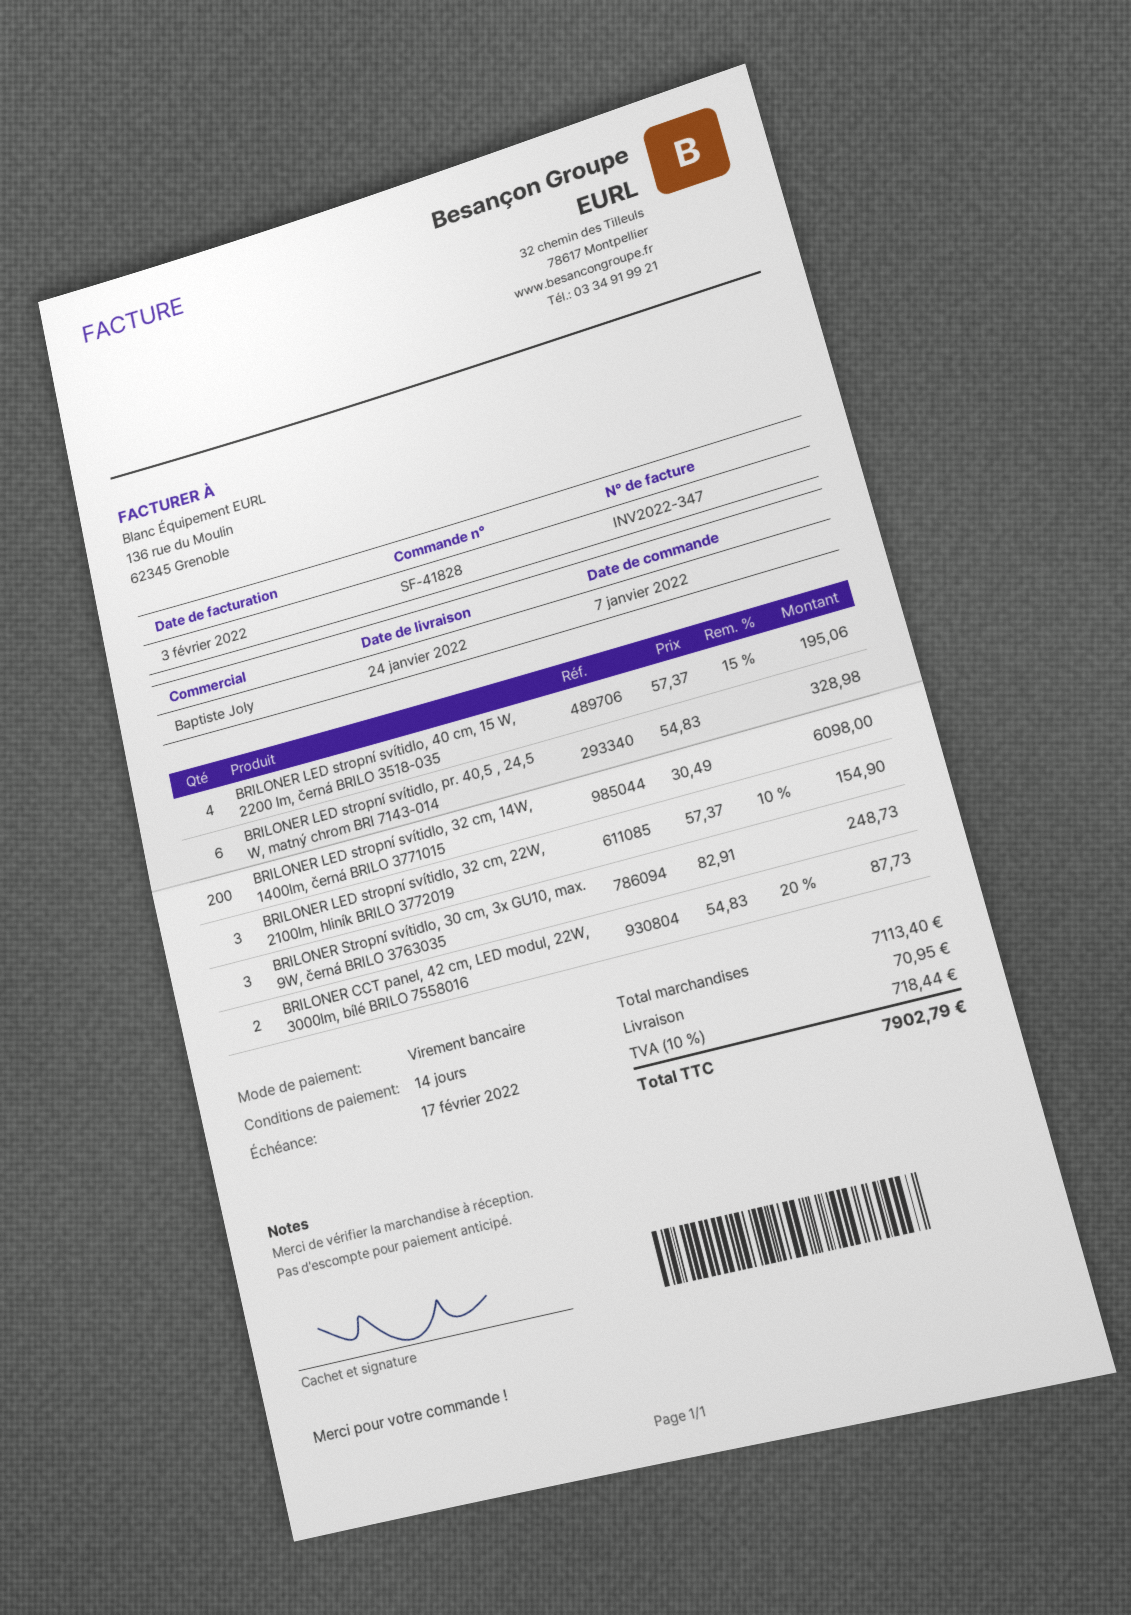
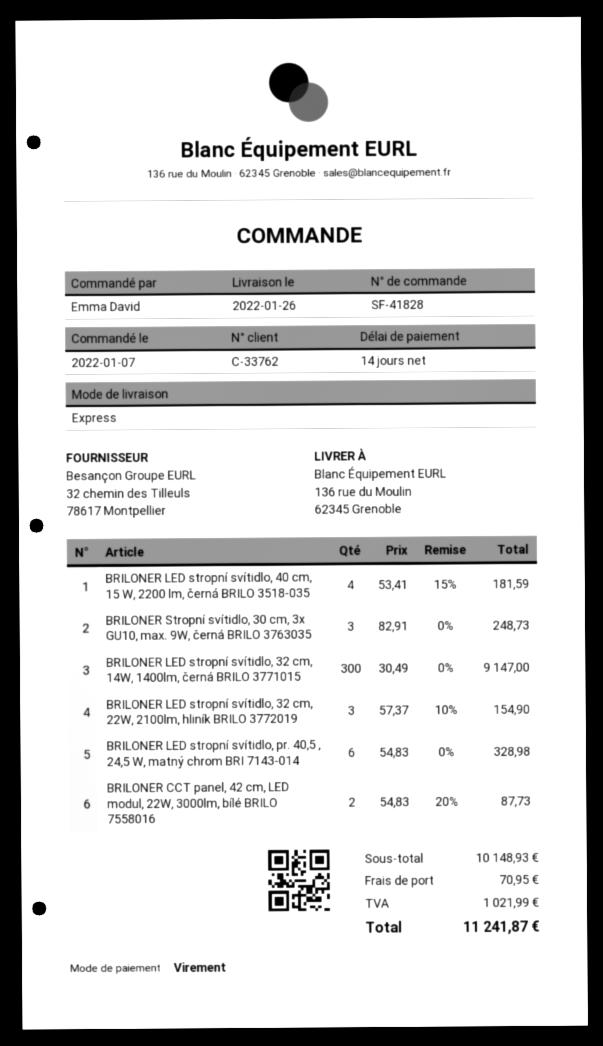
delivery date: 2022-01-24 -> 2022-01-26
BRILONER LED stropní svítidlo, 40 cm, 15 W, 2200 lm, černá BRILO 3518-035: 4 x 57.37 - 15% = 195.06 -> 4 x 53.41 - 15% = 181.59
BRILONER LED stropní svítidlo, 32 cm, 14W, 1400lm, černá BRILO 3771015: 200 x 30.49 = 6098.00 -> 300 x 30.49 = 9147.00
subtotal: 7113.40 -> 10148.93
tax: 718.44 -> 1021.99
total: 7902.79 -> 11241.87

